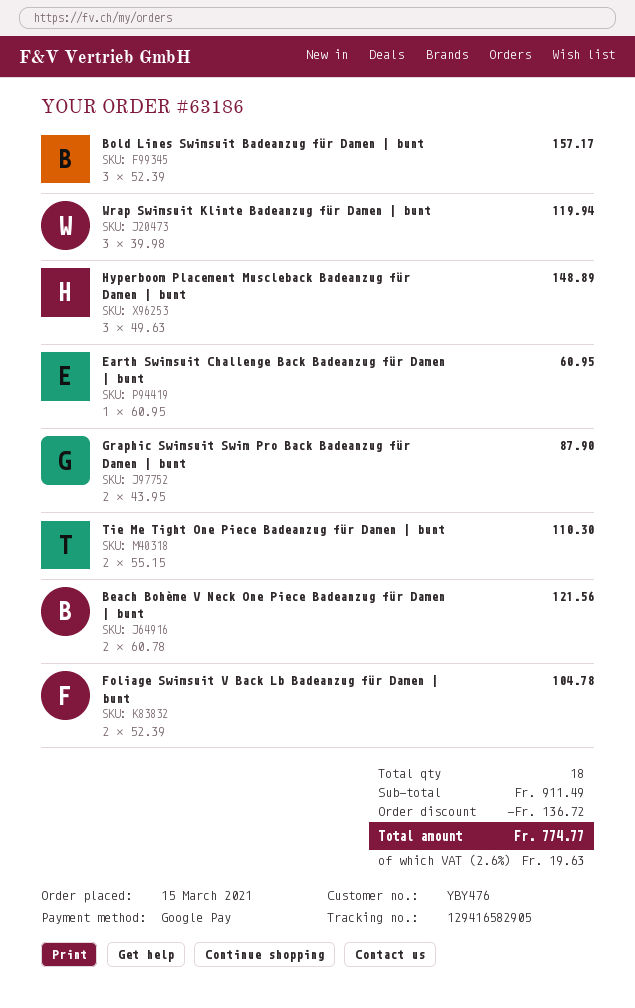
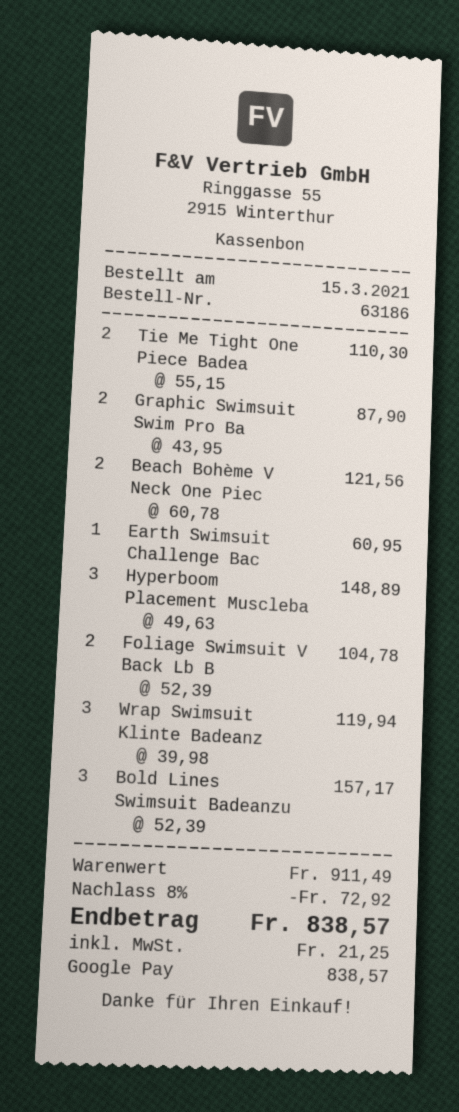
discount: 136.72 -> 72.92
tax: 19.63 -> 21.25
total: 774.77 -> 838.57

